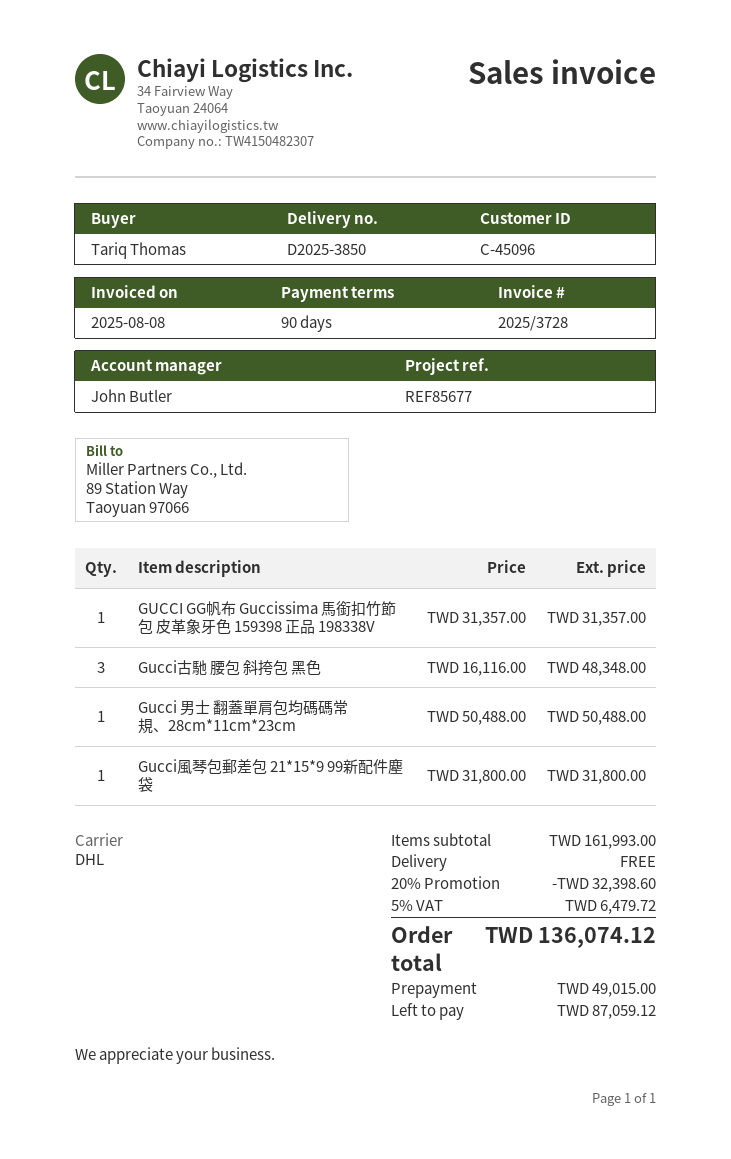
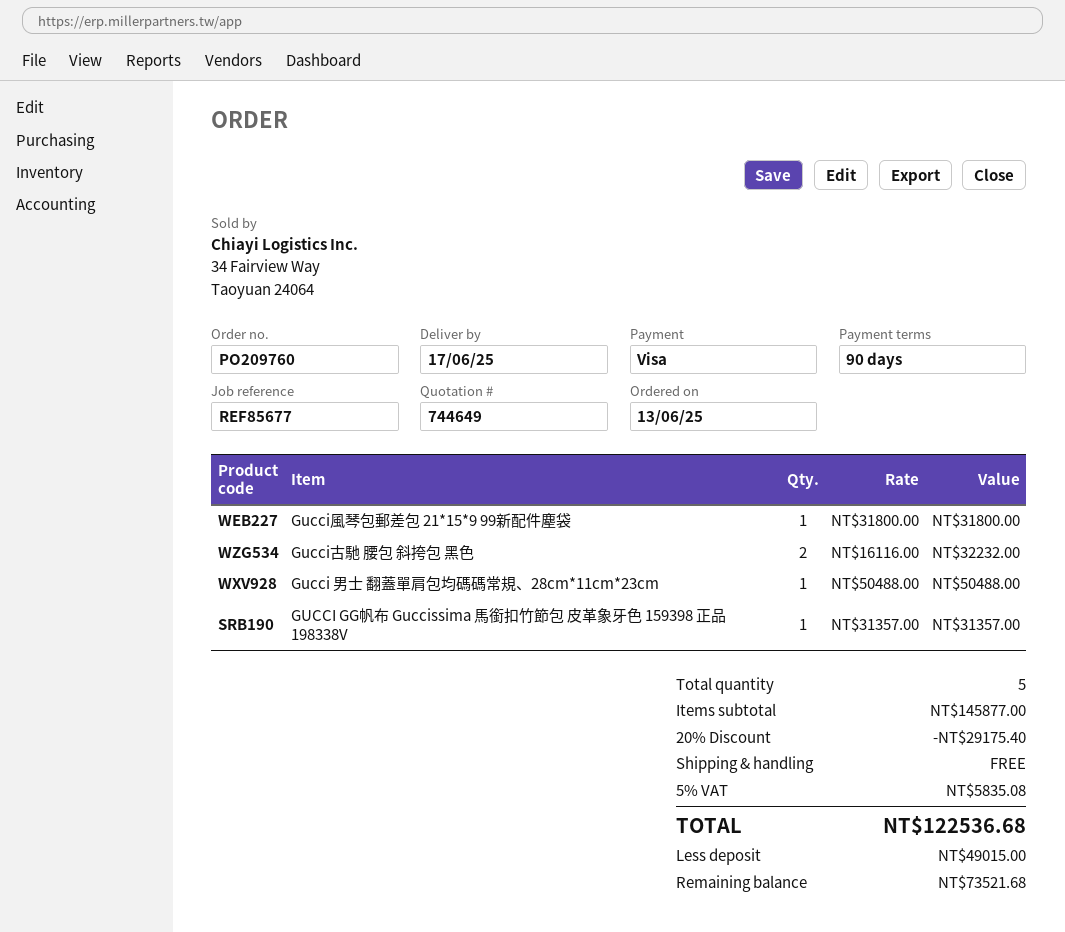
Gucci古馳 腰包 斜挎包 黑色: 3 x 16116.00 = 48348.00 -> 2 x 16116.00 = 32232.00
subtotal: 161993.00 -> 145877.00
discount: 20% = 32398.60 -> 20% = 29175.40
tax: 5% = 6479.72 -> 5% = 5835.08
total: 136074.12 -> 122536.68
balance: 87059.12 -> 73521.68

